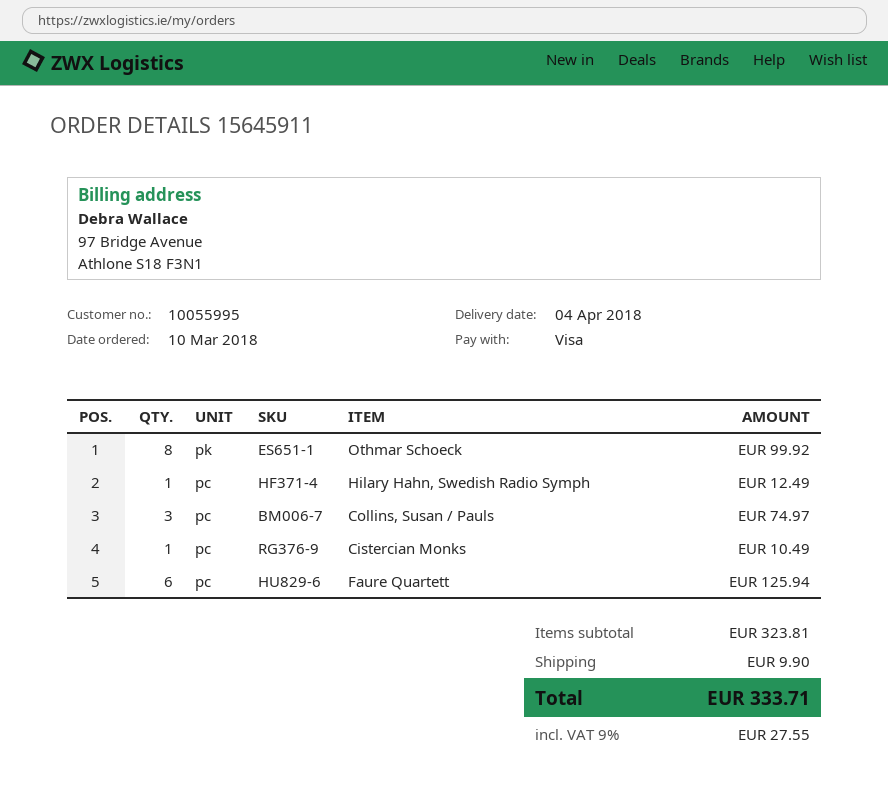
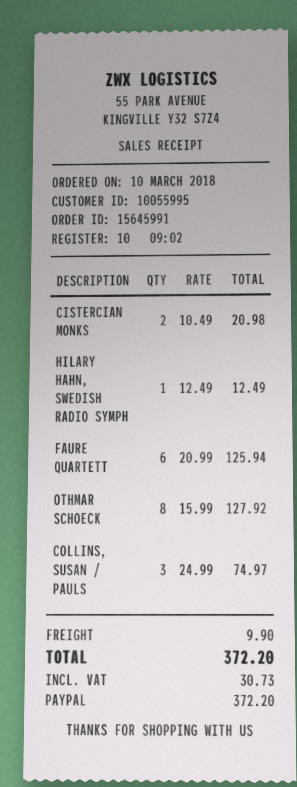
order number: 15645911 -> 15645991
payment method: Visa -> PayPal
Othmar Schoeck: 8 for 99.92 -> 8 for 127.92
Cistercian Monks: 1 for 10.49 -> 2 for 20.98
tax: 27.55 -> 30.73
total: 333.71 -> 372.20

